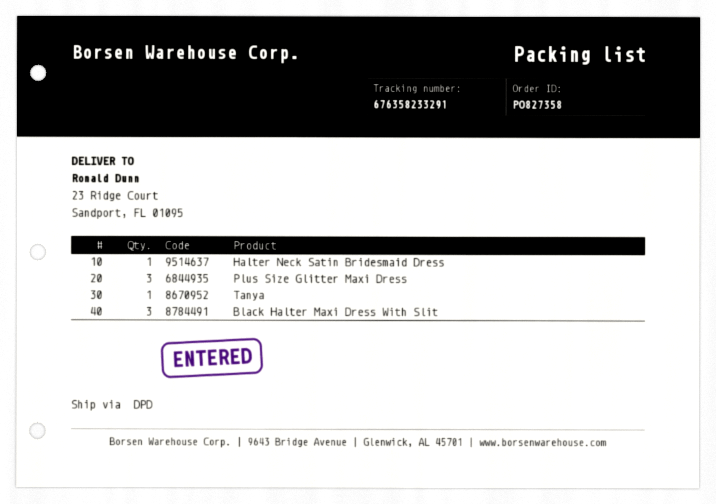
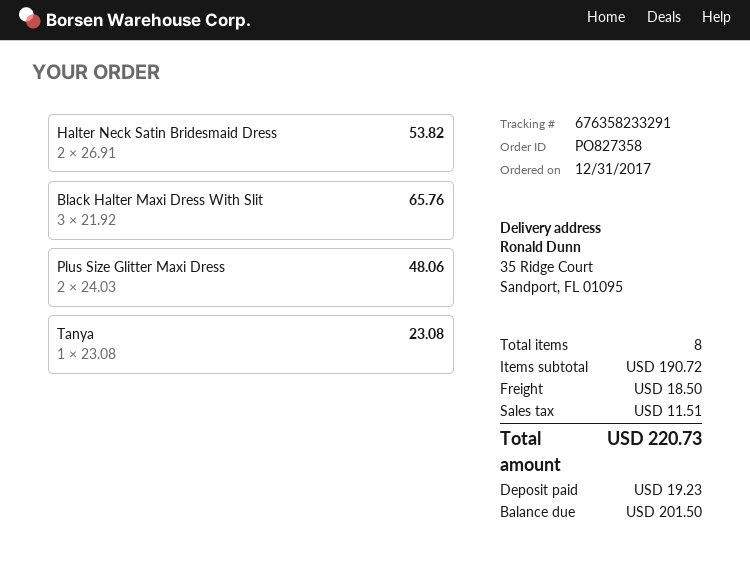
ship to: 23 Ridge Court, Sandport, FL 01095 -> 35 Ridge Court, Sandport, FL 01095
Halter Neck Satin Bridesmaid Dress: 1 -> 2
Plus Size Glitter Maxi Dress: 3 -> 2

